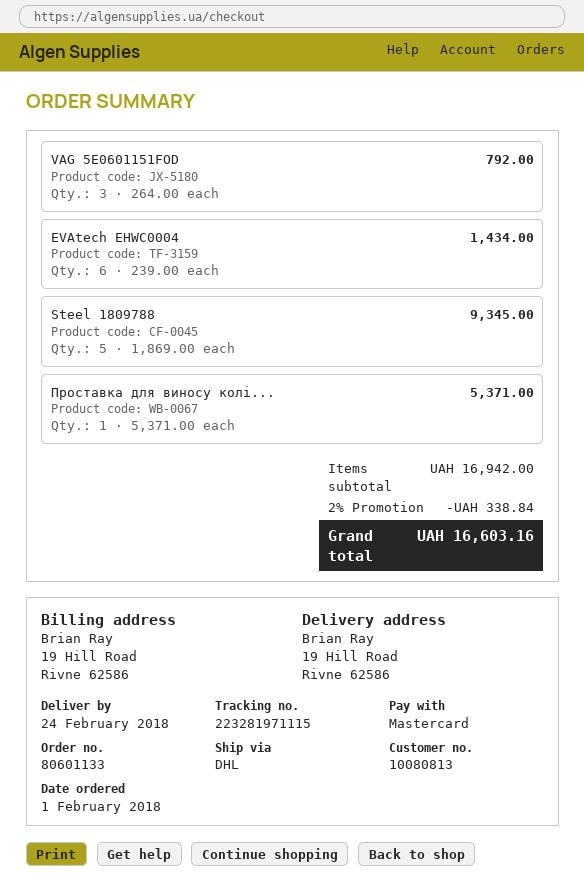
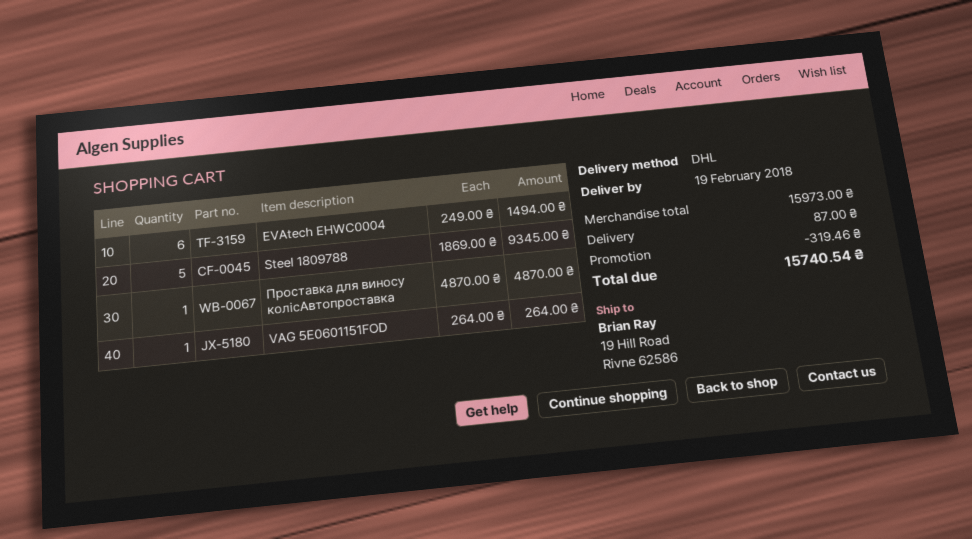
delivery date: 2018-02-24 -> 2018-02-19
VAG 5E0601151FOD: 3 x 264.00 = 792.00 -> 1 x 264.00 = 264.00
EVAtech EHWC0004: 6 x 239.00 = 1434.00 -> 6 x 249.00 = 1494.00
Проставка для виносу колі...: 1 x 5371.00 = 5371.00 -> 1 x 4870.00 = 4870.00
subtotal: 16942.00 -> 15973.00
discount: 338.84 -> 319.46
shipping: none -> 87.00
total: 16603.16 -> 15740.54

